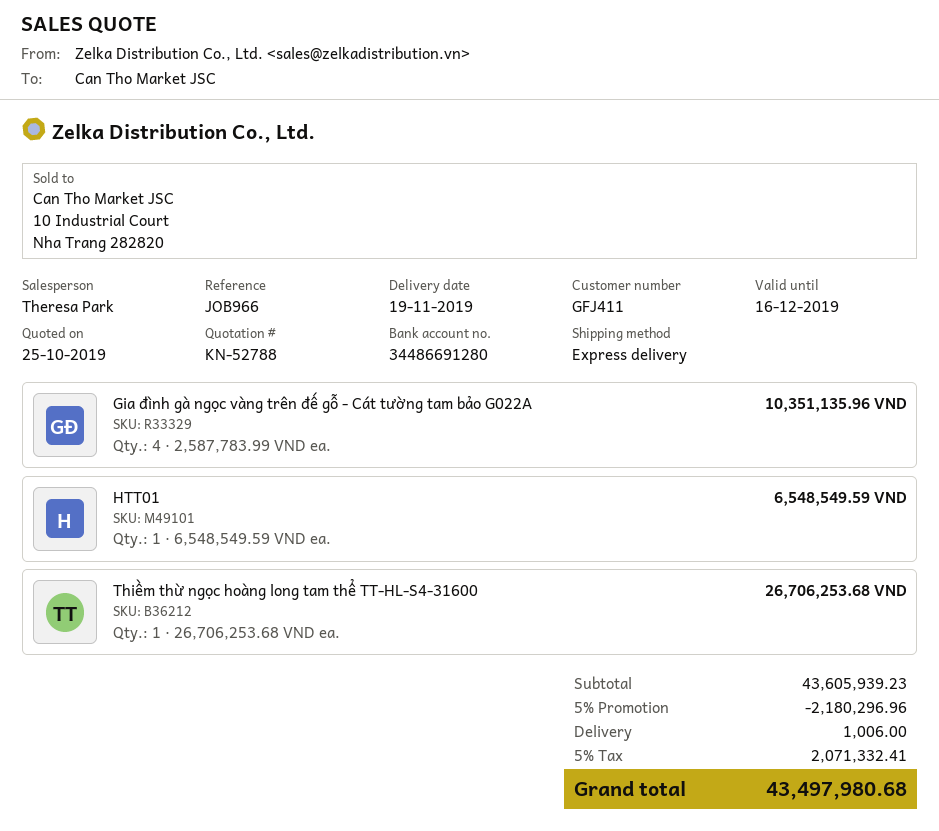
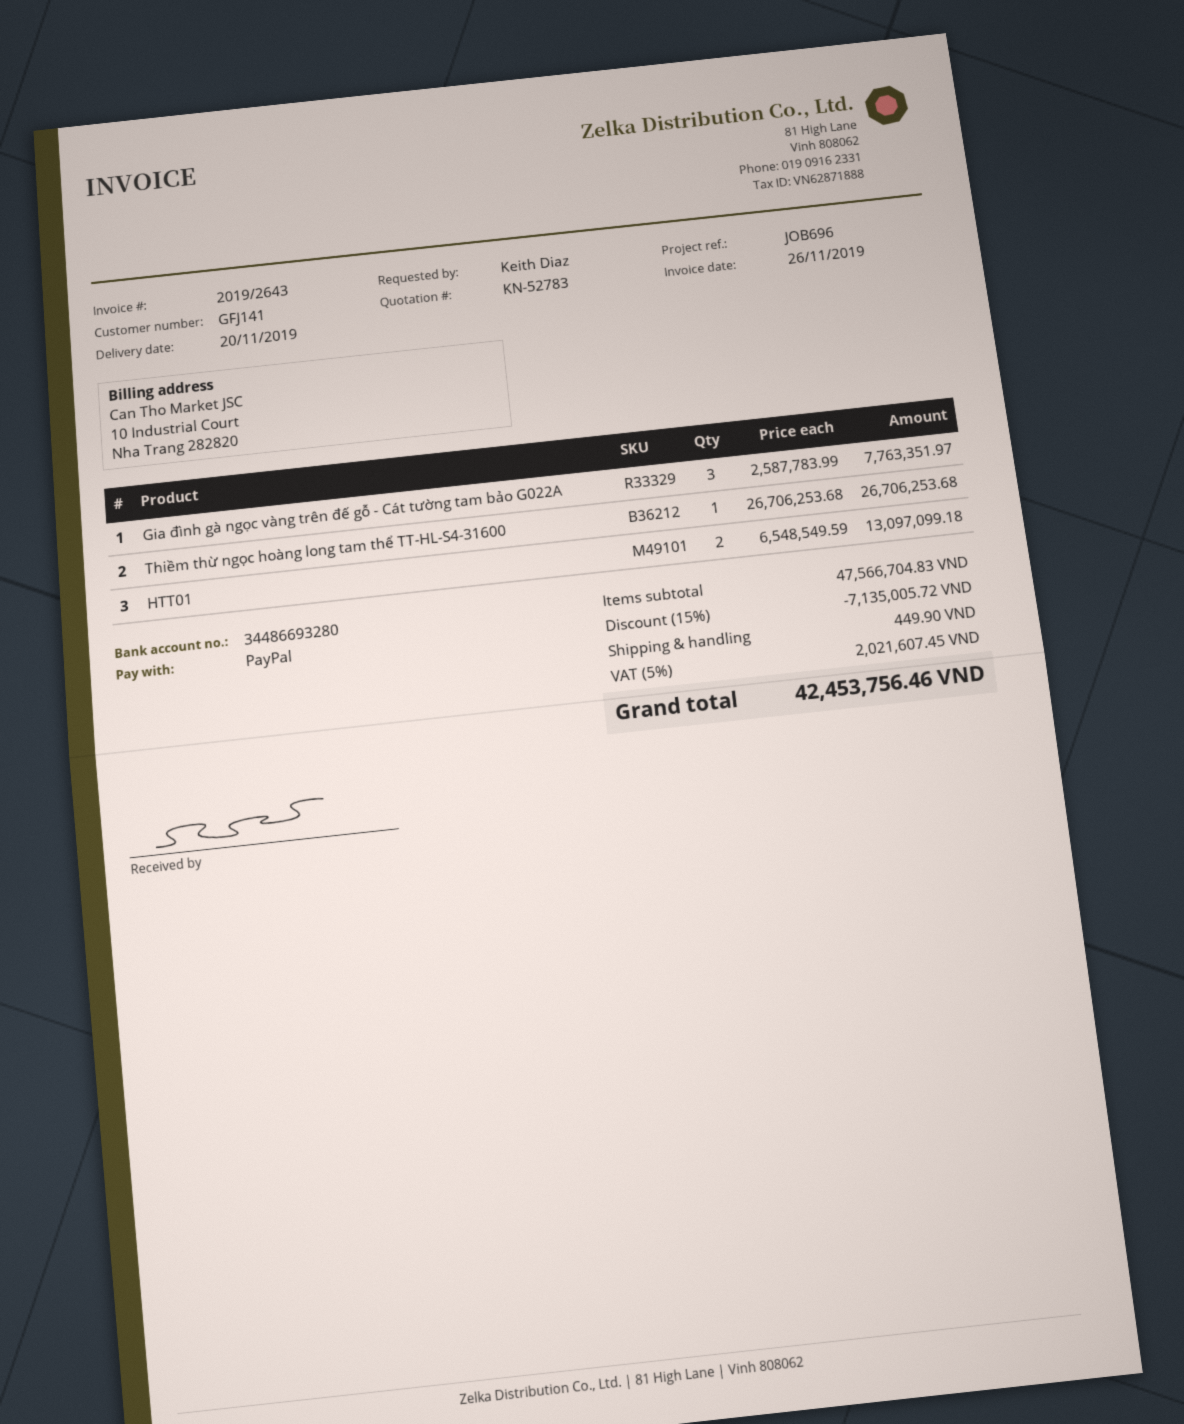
quote number: KN-52788 -> KN-52783
delivery date: 2019-11-19 -> 2019-11-20
customer number: GFJ411 -> GFJ141
reference: JOB966 -> JOB696
bank account: 34486691280 -> 34486693280
Gia đình gà ngọc vàng trên đế gỗ - Cát tường tam bảo G022A: 4 x 2587783.99 = 10351135.96 -> 3 x 2587783.99 = 7763351.97
HTT01: 1 x 6548549.59 = 6548549.59 -> 2 x 6548549.59 = 13097099.18
subtotal: 43605939.23 -> 47566704.83
discount: 5% = 2180296.96 -> 15% = 7135005.72
shipping: 1006.00 -> 449.90
tax: 5% = 2071332.41 -> 5% = 2021607.45
total: 43497980.68 -> 42453756.46

